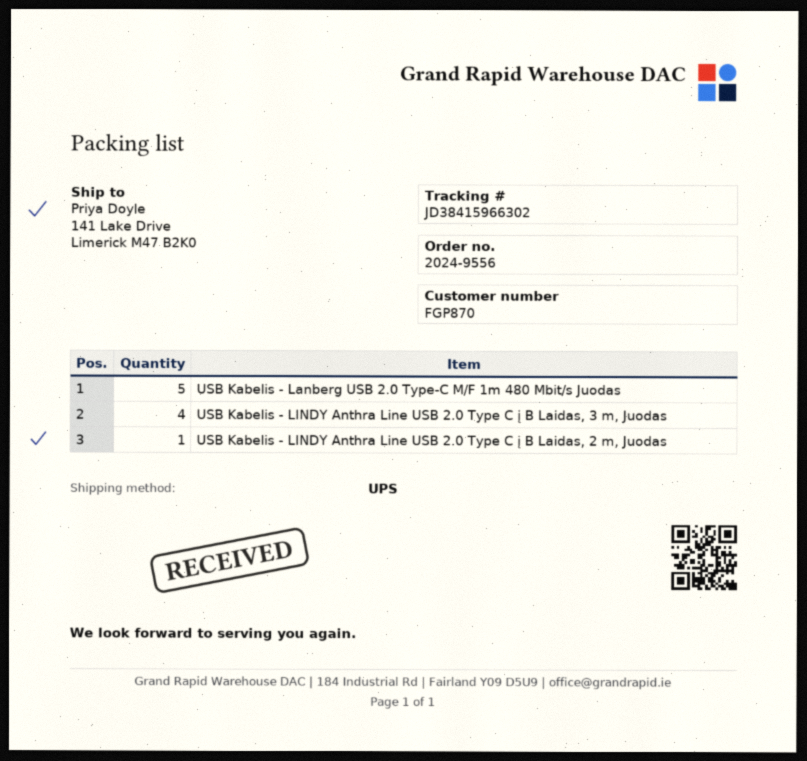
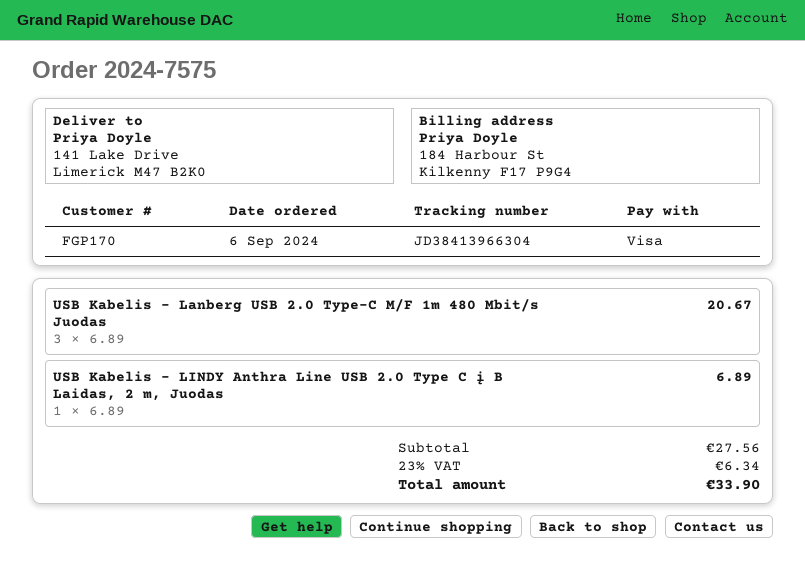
order number: 2024-9556 -> 2024-7575
customer number: FGP870 -> FGP170
tracking number: JD38415966302 -> JD38413966304
USB Kabelis - Lanberg USB 2.0 Type-C M/F 1m 480 Mbit/s Juodas: 5 -> 3
USB Kabelis - LINDY Anthra Line USB 2.0 Type C į B Laidas, 3 m, Juodas: 4 -> none

